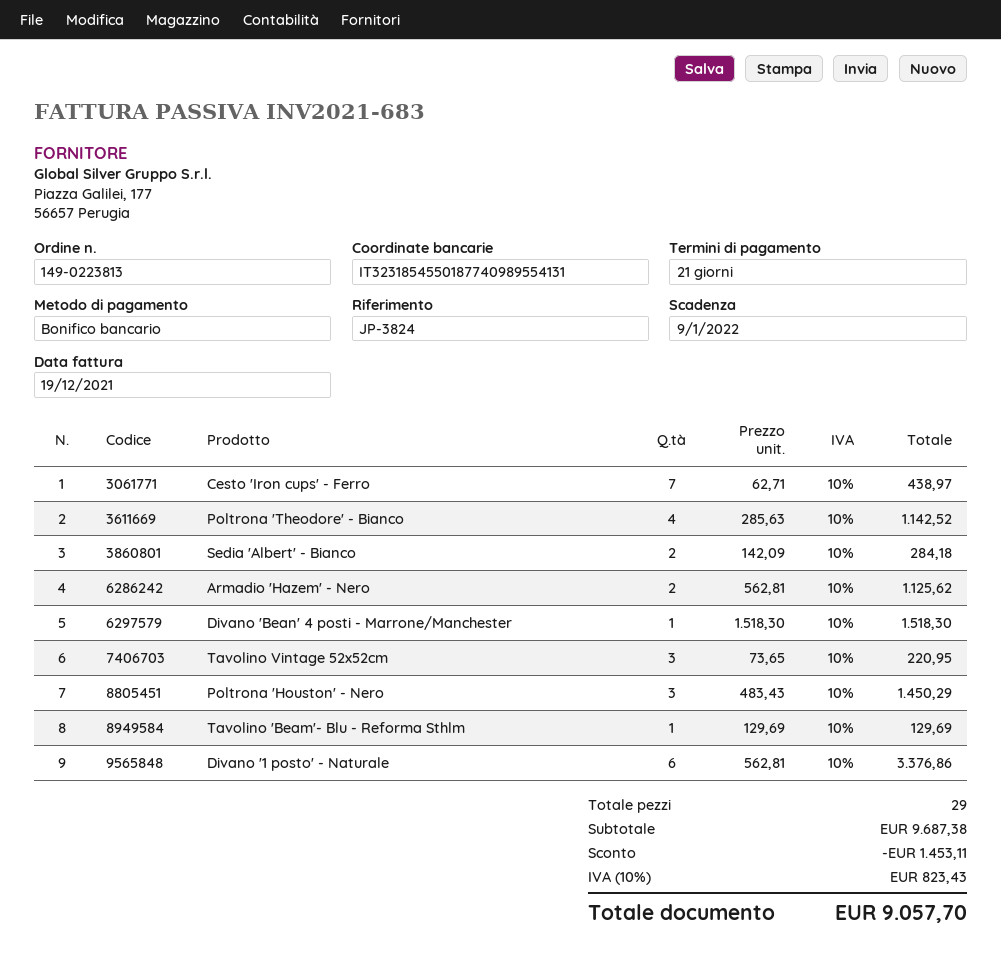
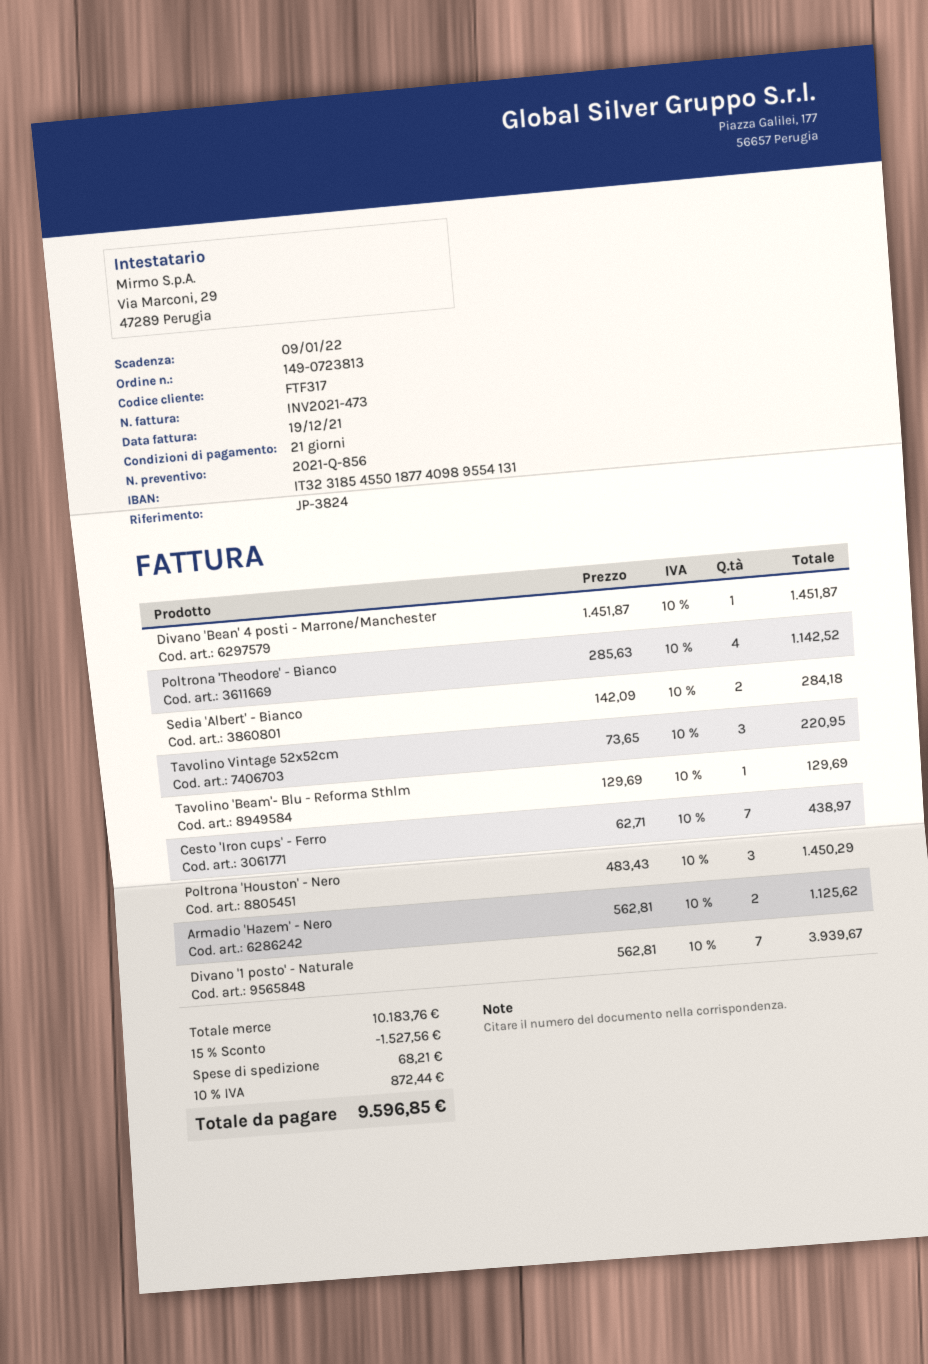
order number: 149-0223813 -> 149-0723813
invoice number: INV2021-683 -> INV2021-473
Divano 'Bean' 4 posti - Marrone/Manchester: 1 x 1518.30 = 1518.30 -> 1 x 1451.87 = 1451.87
Divano '1 posto' - Naturale: 6 x 562.81 = 3376.86 -> 7 x 562.81 = 3939.67
subtotal: 9687.38 -> 10183.76
discount: 1453.11 -> 1527.56
shipping: none -> 68.21
tax: 10% = 823.43 -> 10% = 872.44
total: 9057.70 -> 9596.85

